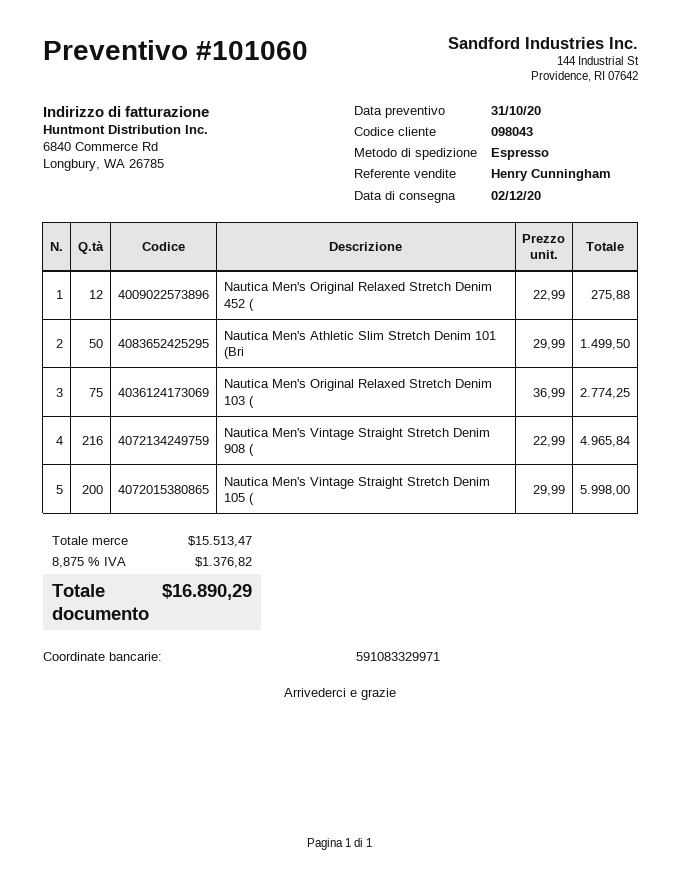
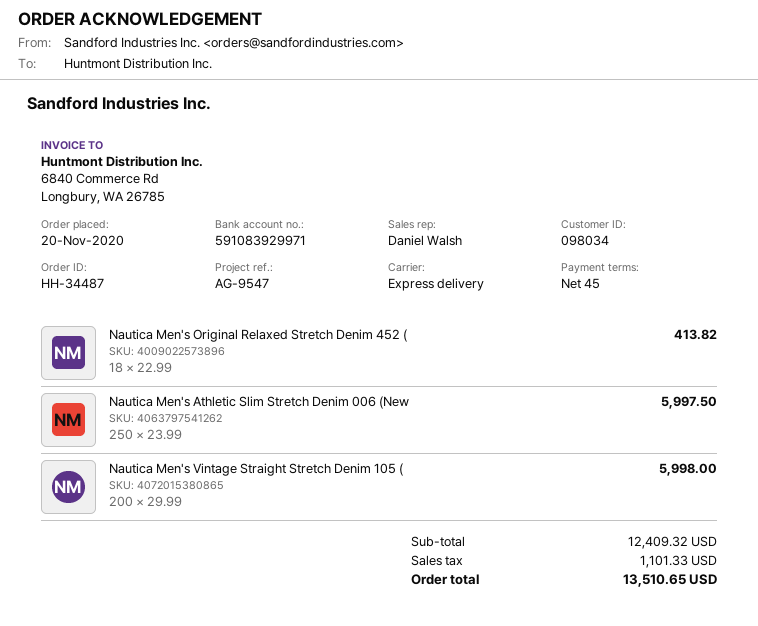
customer number: 098043 -> 098034
sales rep: Henry Cunningham -> Daniel Walsh
bank account: 591083329971 -> 591083929971
Nautica Men's Original Relaxed Stretch Denim 452 (: 12 x 22.99 = 275.88 -> 18 x 22.99 = 413.82
Nautica Men's Athletic Slim Stretch Denim 101 (Bri: 50 x 29.99 = 1499.50 -> none
Nautica Men's Original Relaxed Stretch Denim 103 (: 75 x 36.99 = 2774.25 -> none
Nautica Men's Vintage Straight Stretch Denim 908 (: 216 x 22.99 = 4965.84 -> none
Nautica Men's Athletic Slim Stretch Denim 006 (New: none -> 250 x 23.99 = 5997.50
subtotal: 15513.47 -> 12409.32
tax: 1376.82 -> 1101.33
total: 16890.29 -> 13510.65

